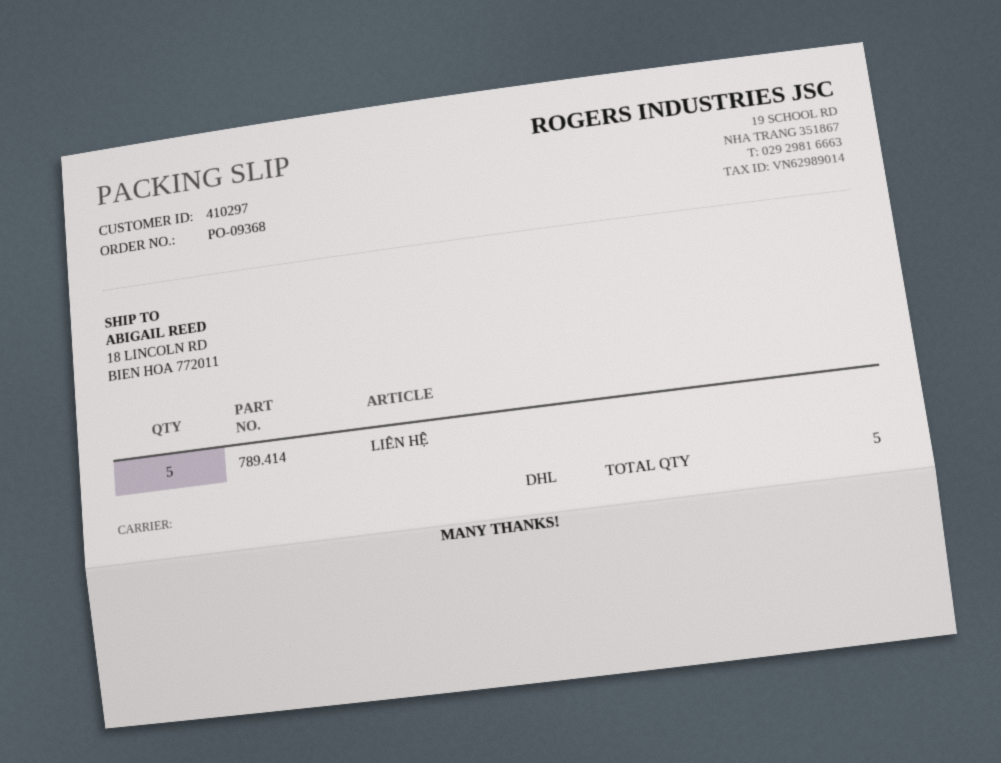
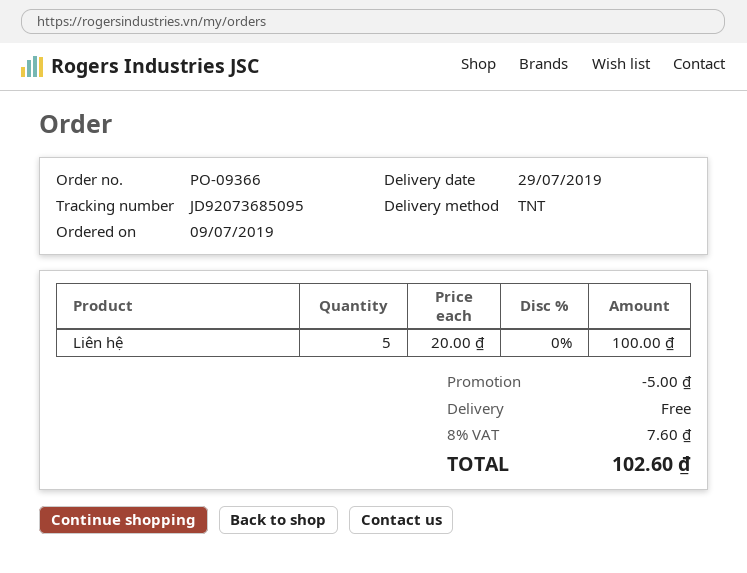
order number: PO-09368 -> PO-09366
shipping method: DHL -> TNT

